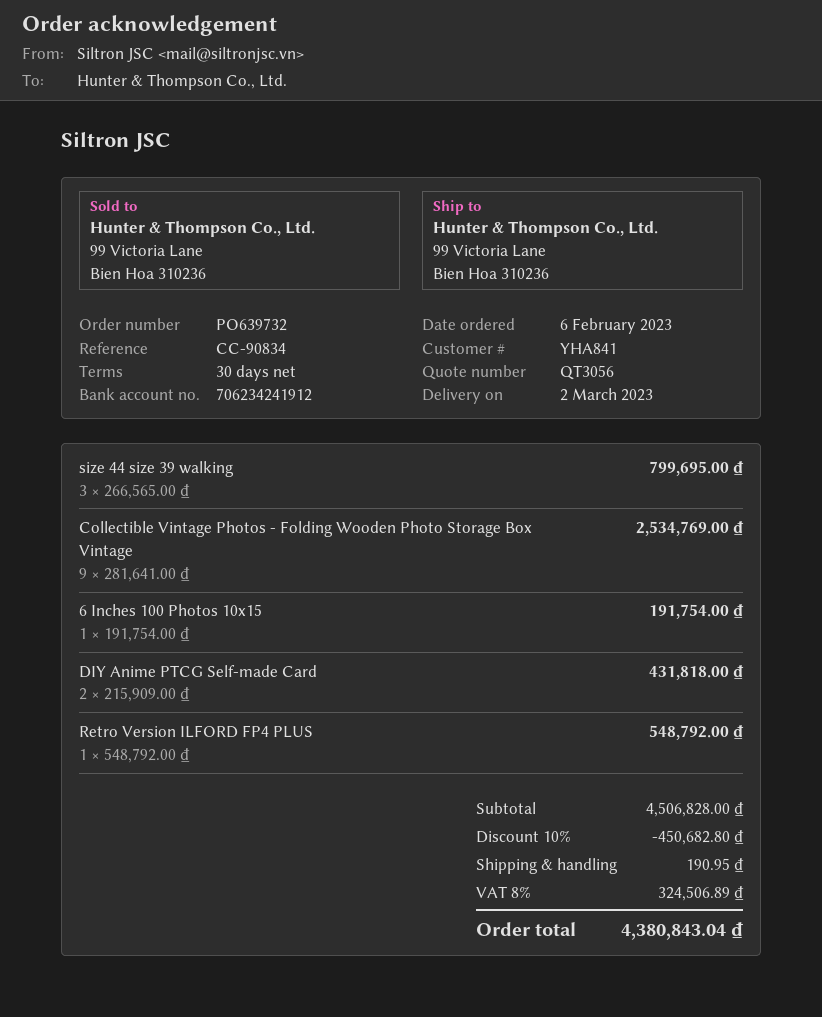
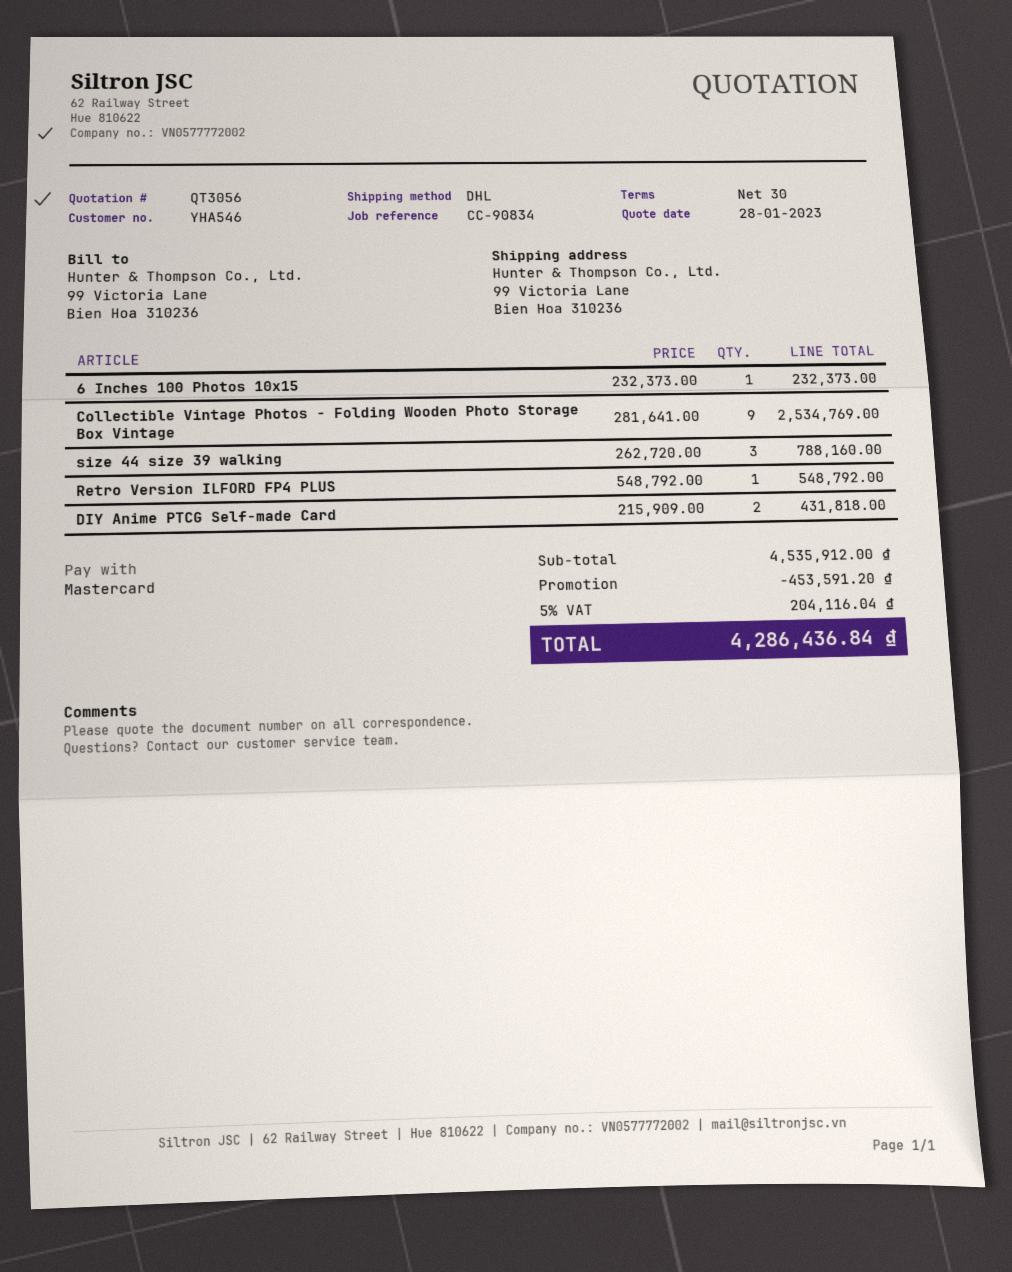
customer number: YHA841 -> YHA546
size 44 size 39 walking: 3 x 266565.00 = 799695.00 -> 3 x 262720.00 = 788160.00
6 Inches 100 Photos 10x15: 1 x 191754.00 = 191754.00 -> 1 x 232373.00 = 232373.00
subtotal: 4506828.00 -> 4535912.00
discount: 450682.80 -> 453591.20
shipping: 190.95 -> none
tax: 8% = 324506.89 -> 5% = 204116.04
total: 4380843.04 -> 4286436.84

